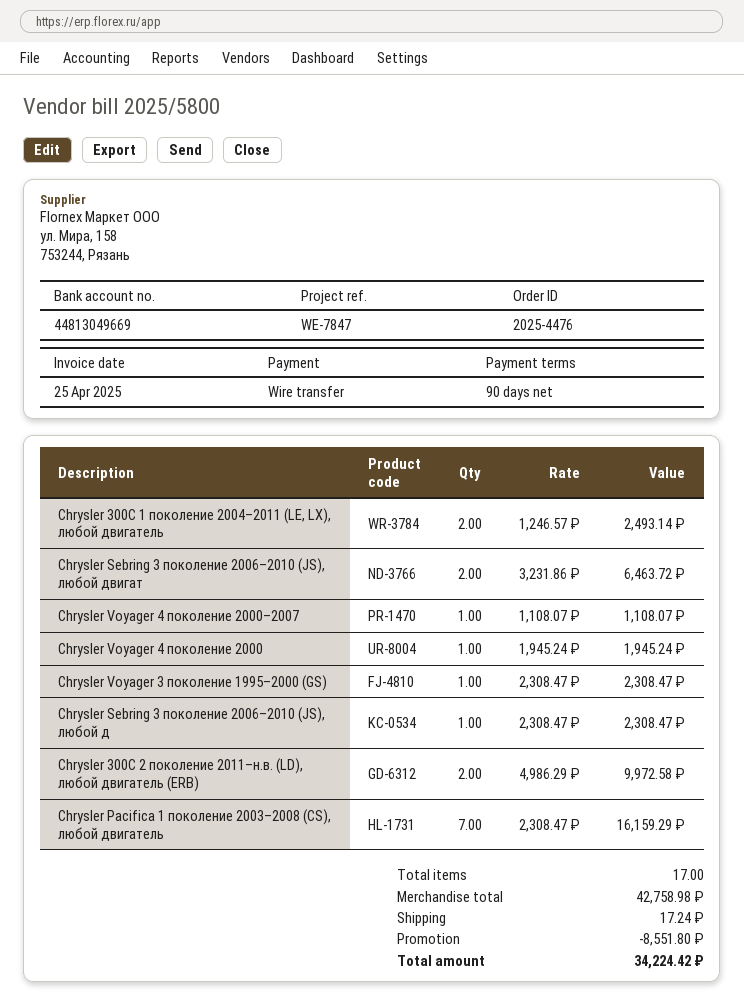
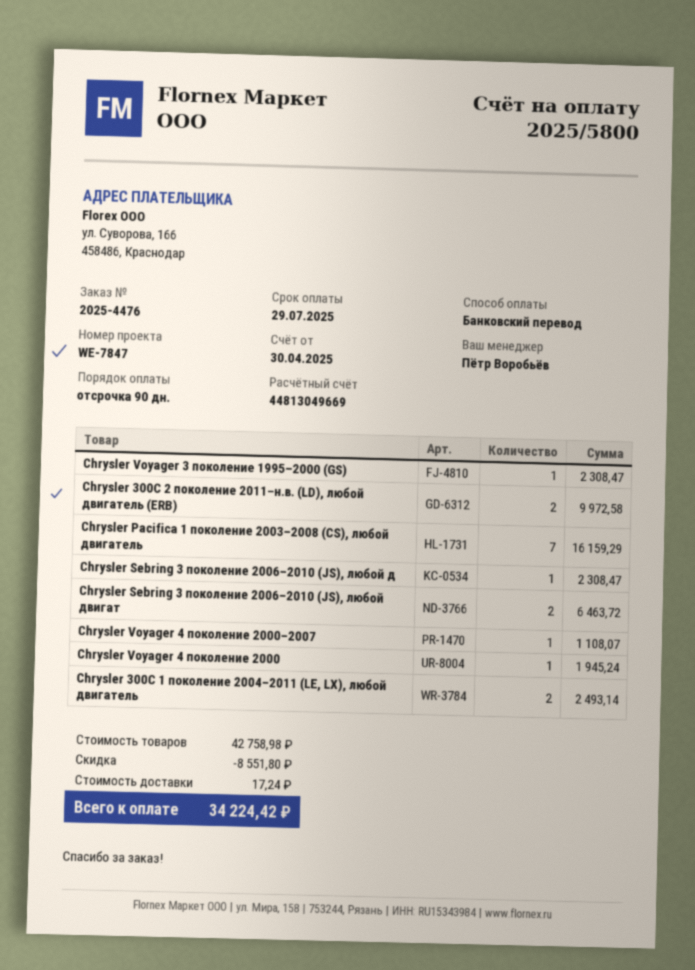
invoice date: 2025-04-25 -> 2025-04-30

